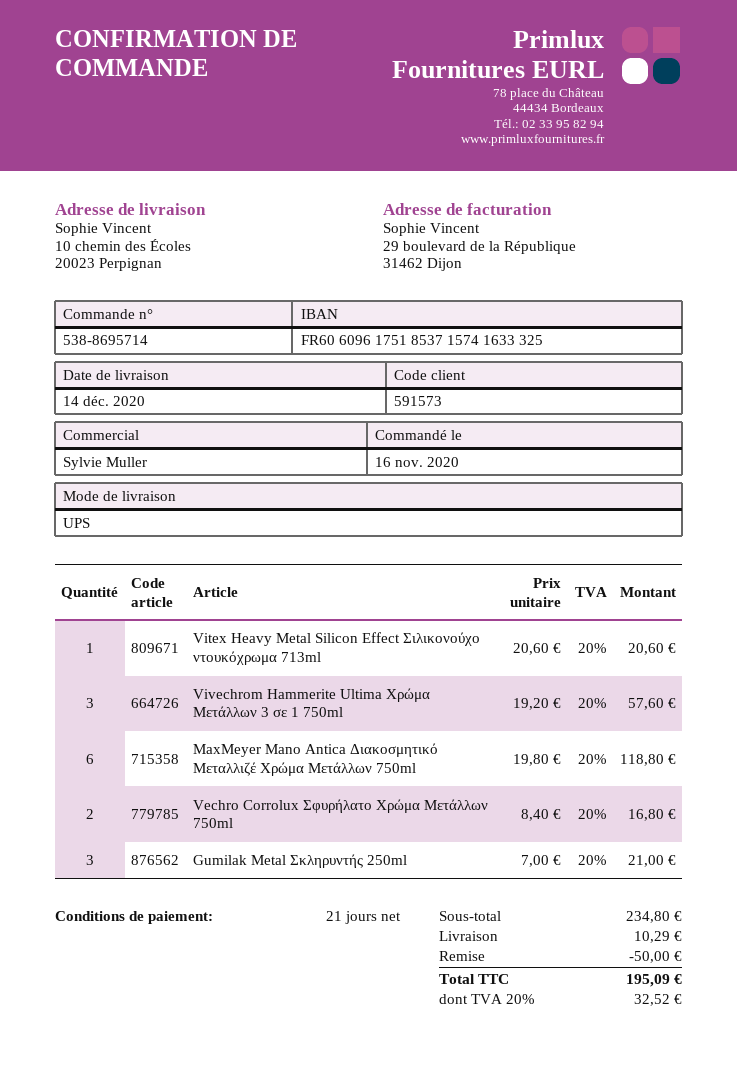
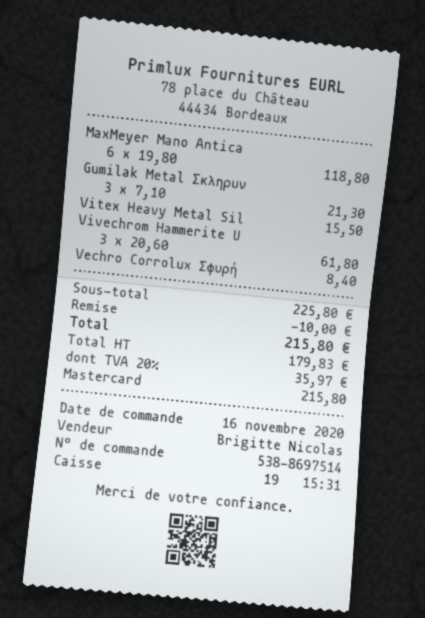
order number: 538-8695714 -> 538-8697514
sales rep: Sylvie Muller -> Brigitte Nicolas
Vitex Heavy Metal Silicon Effect Σιλικονούχο ντουκόχρωμα 713ml: 1 x 20.60 = 20.60 -> 1 x 15.50 = 15.50
Vivechrom Hammerite Ultima Χρώμα Μετάλλων 3 σε 1 750ml: 3 x 19.20 = 57.60 -> 3 x 20.60 = 61.80
Vechro Corrolux Σφυρήλατο Χρώμα Μετάλλων 750ml: 2 x 8.40 = 16.80 -> 1 x 8.40 = 8.40
Gumilak Metal Σκληρυντής 250ml: 3 x 7.00 = 21.00 -> 3 x 7.10 = 21.30
subtotal: 234.80 -> 225.80
discount: 50.00 -> 10.00
shipping: 10.29 -> none
tax: 20% = 32.52 -> 20% = 35.97
total: 195.09 -> 215.80

